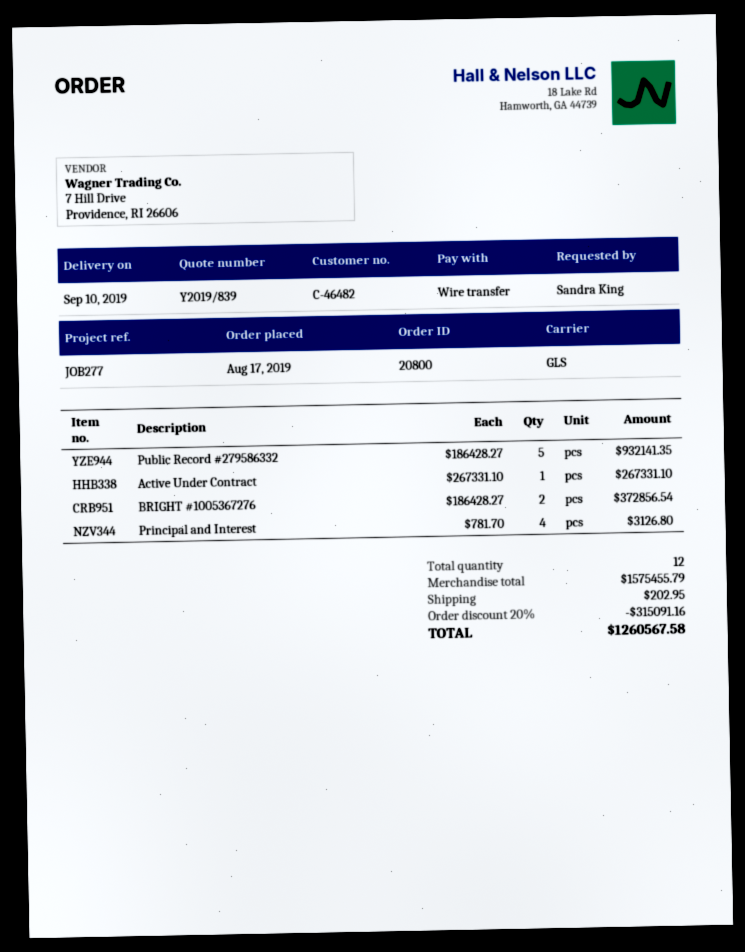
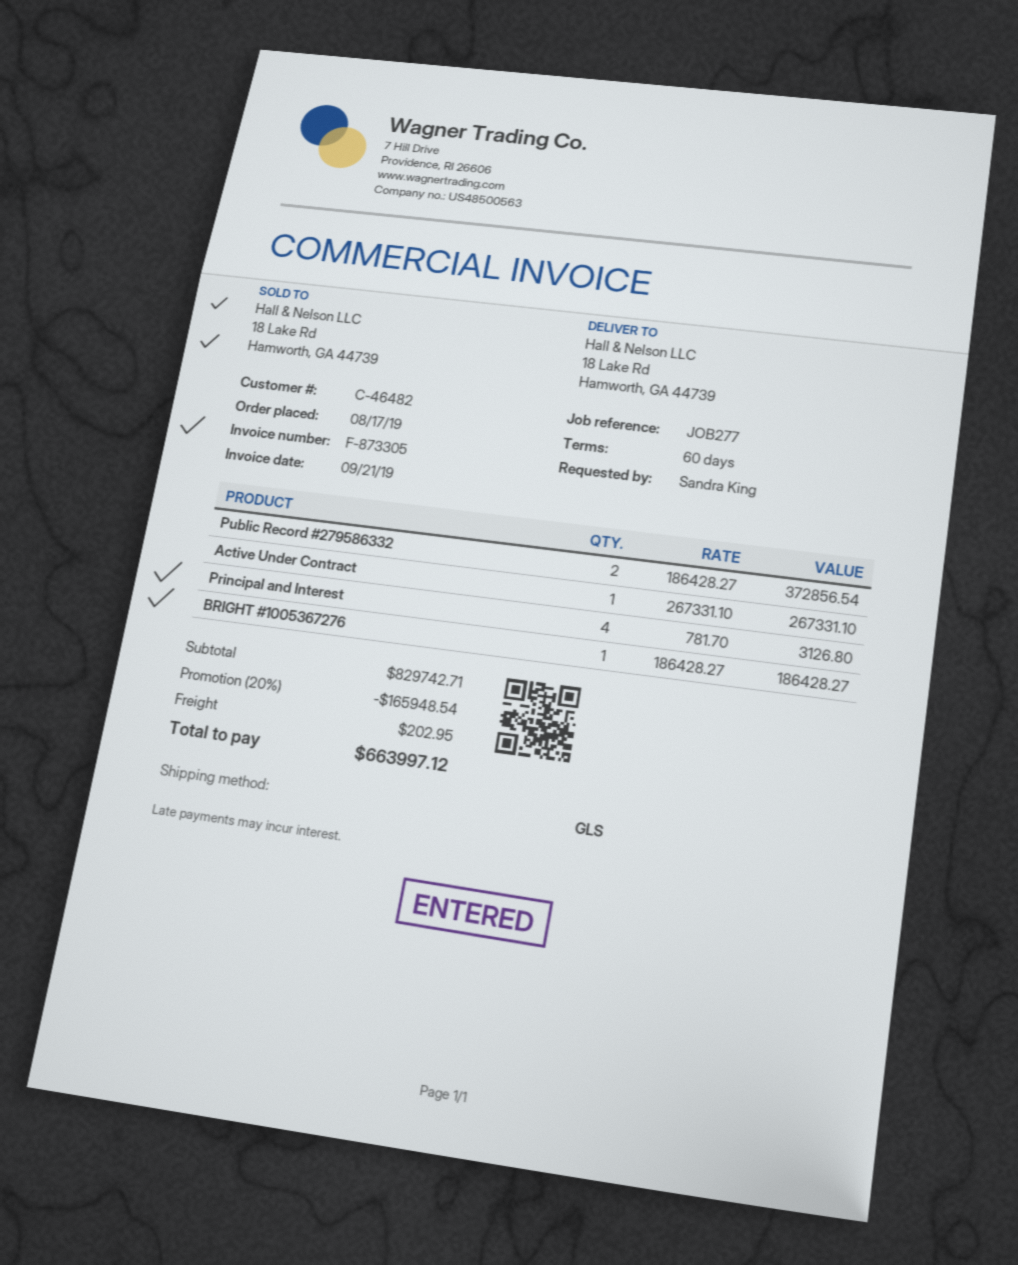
Public Record #279586332: 5 x 186428.27 = 932141.35 -> 2 x 186428.27 = 372856.54
BRIGHT #1005367276: 2 x 186428.27 = 372856.54 -> 1 x 186428.27 = 186428.27
subtotal: 1575455.79 -> 829742.71
discount: 20% = 315091.16 -> 20% = 165948.54
total: 1260567.58 -> 663997.12

